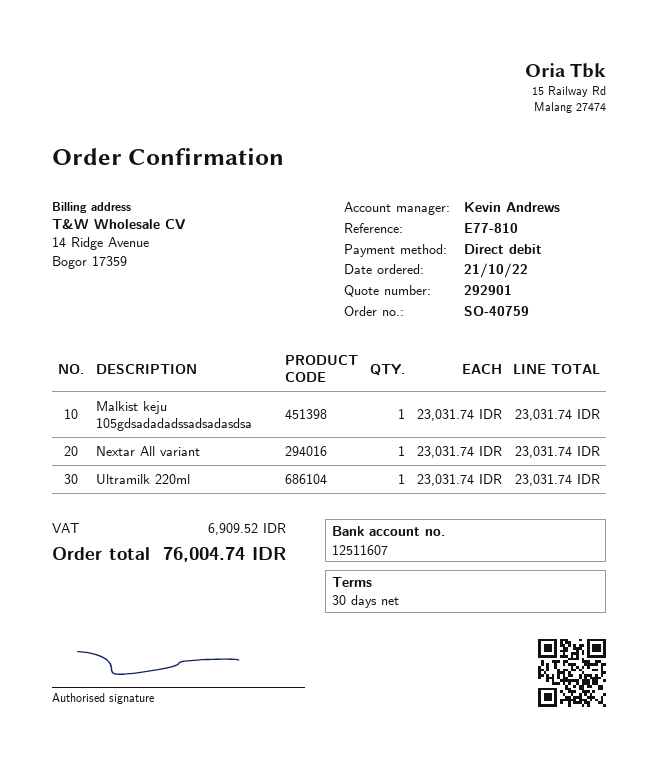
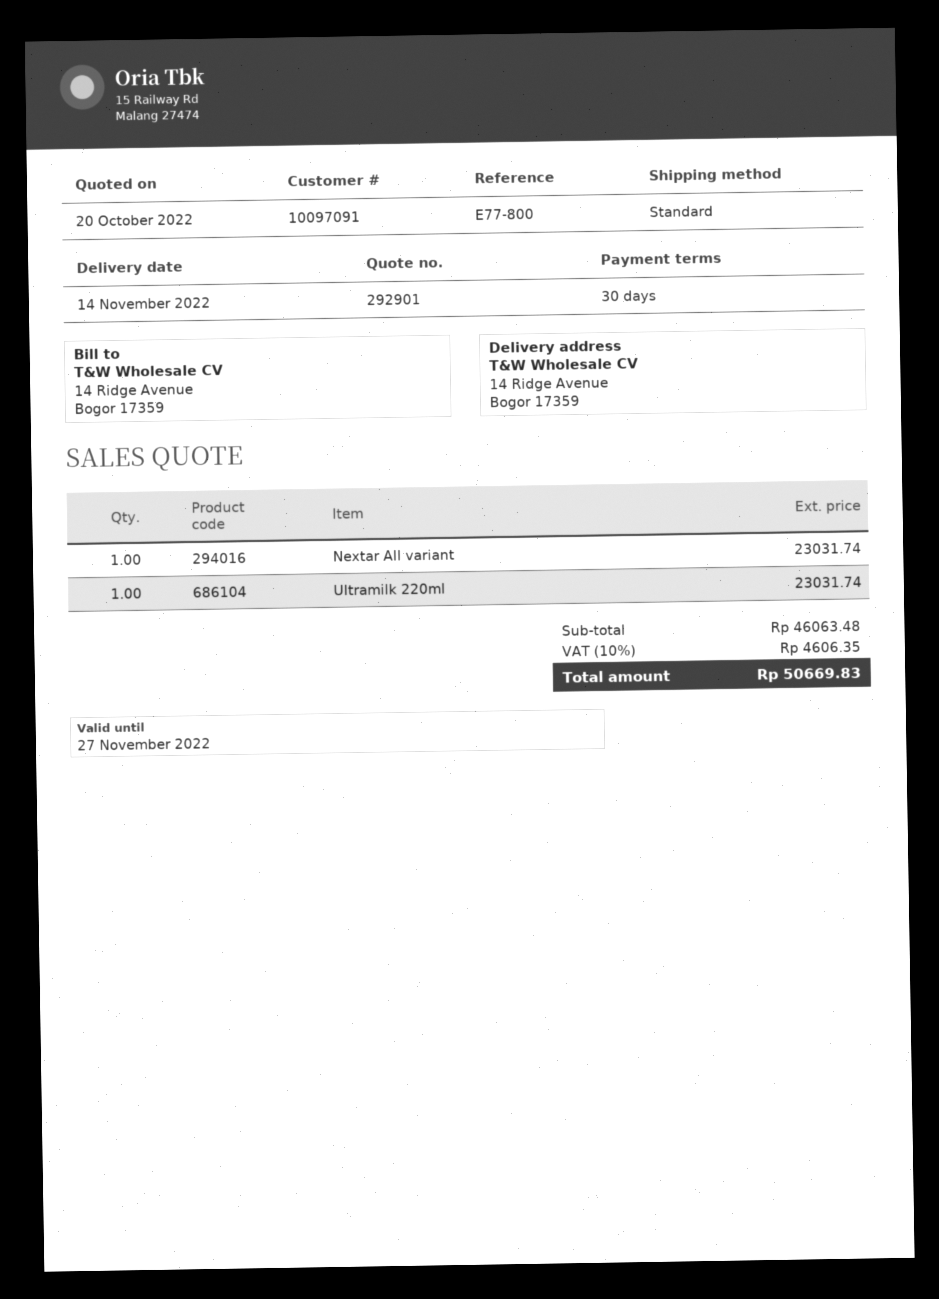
reference: E77-810 -> E77-800
Malkist keju 105gdsadadadssadsadasdsa: 1 for 23031.74 -> none
tax: 6909.52 -> 4606.35
total: 76004.74 -> 50669.83

